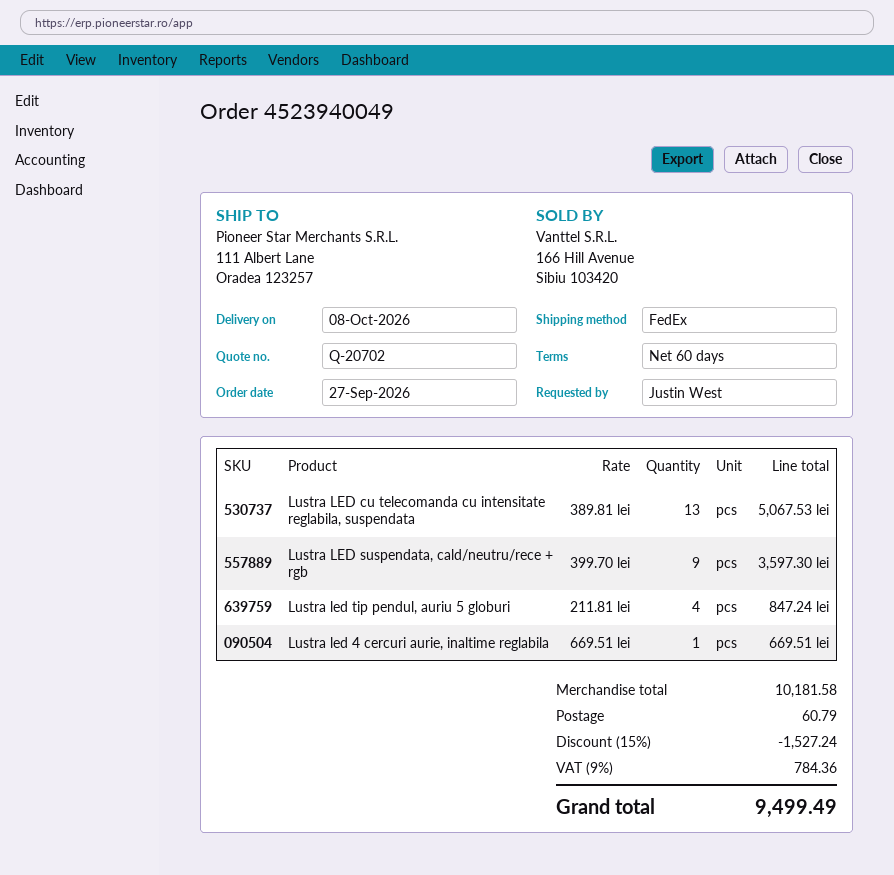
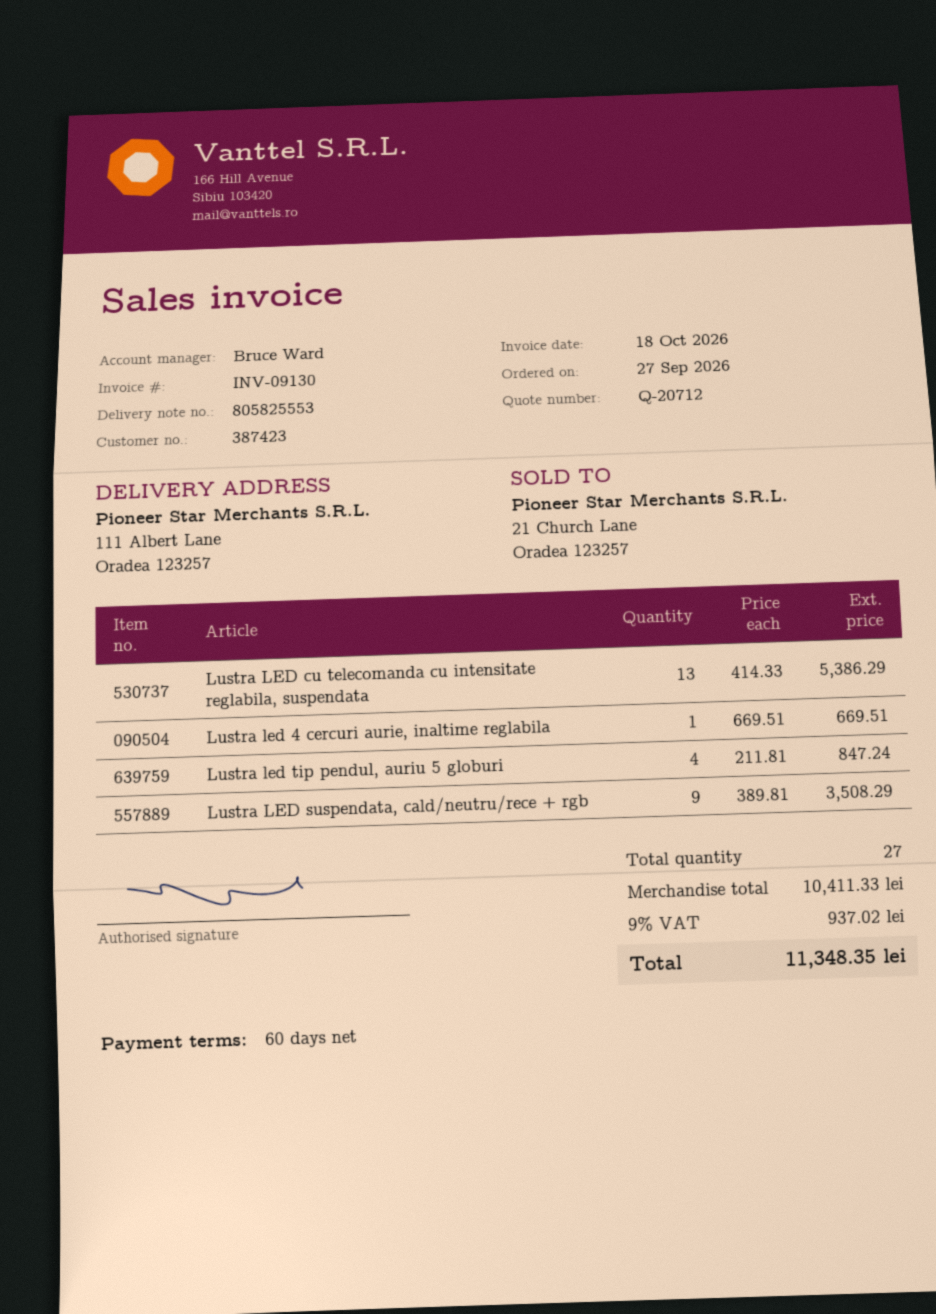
quote number: Q-20702 -> Q-20712
Lustra LED cu telecomanda cu intensitate reglabila, suspendata: 13 x 389.81 = 5067.53 -> 13 x 414.33 = 5386.29
Lustra LED suspendata, cald/neutru/rece + rgb: 9 x 399.70 = 3597.30 -> 9 x 389.81 = 3508.29
subtotal: 10181.58 -> 10411.33
discount: 15% = 1527.24 -> none
shipping: 60.79 -> none
tax: 9% = 784.36 -> 9% = 937.02
total: 9499.49 -> 11348.35

